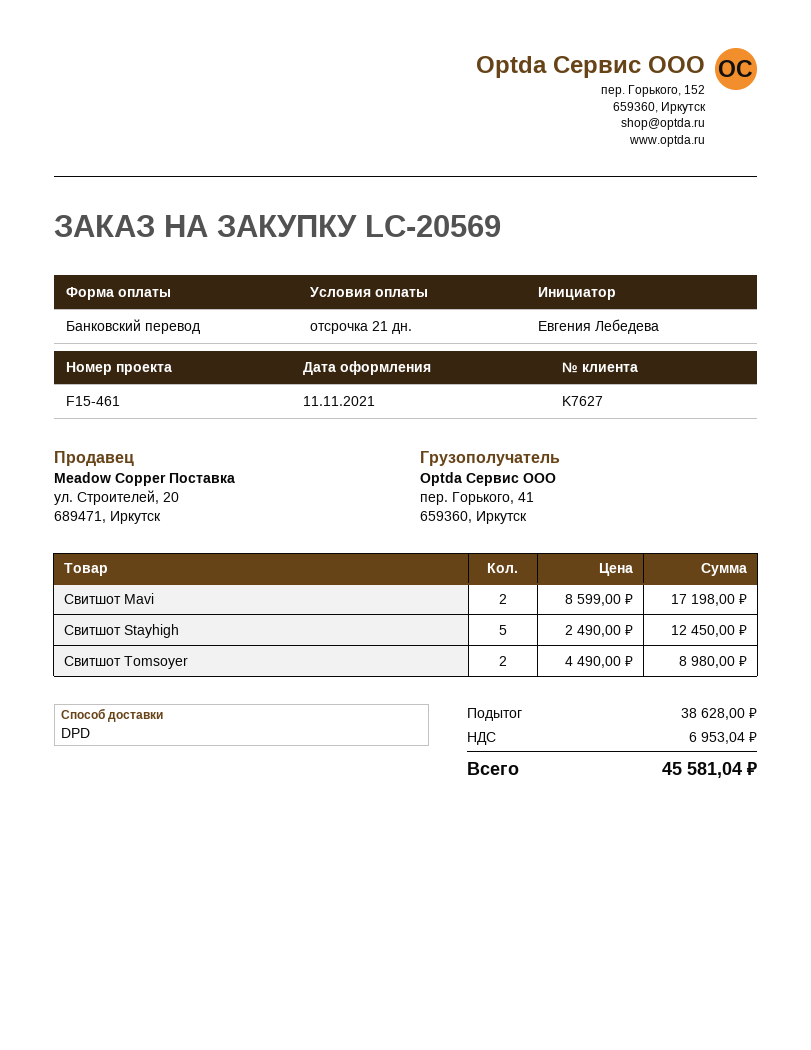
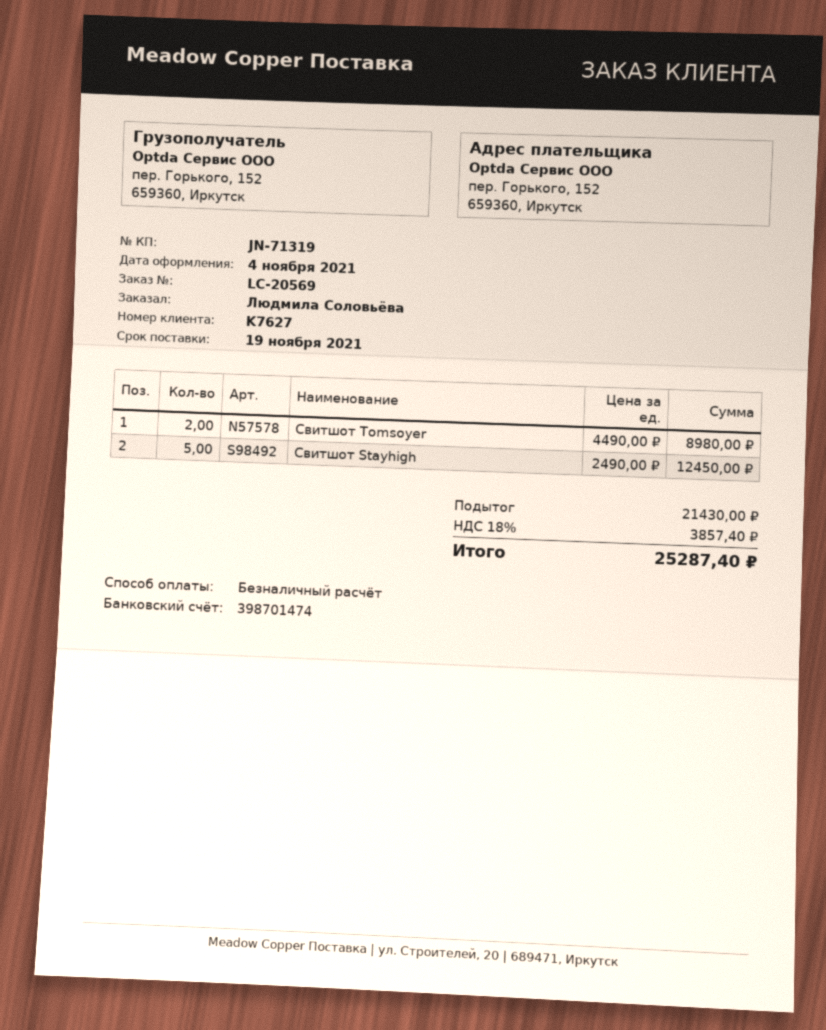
order date: 2021-11-11 -> 2021-11-04
ordered by: Евгения Лебедева -> Людмила Соловьёва
ship to: пер. Горького, 41, 659360, Иркутск -> пер. Горького, 152, 659360, Иркутск
Свитшот Mavi: 2 x 8599.00 = 17198.00 -> none
subtotal: 38628.00 -> 21430.00
tax: 6953.04 -> 3857.40
total: 45581.04 -> 25287.40

